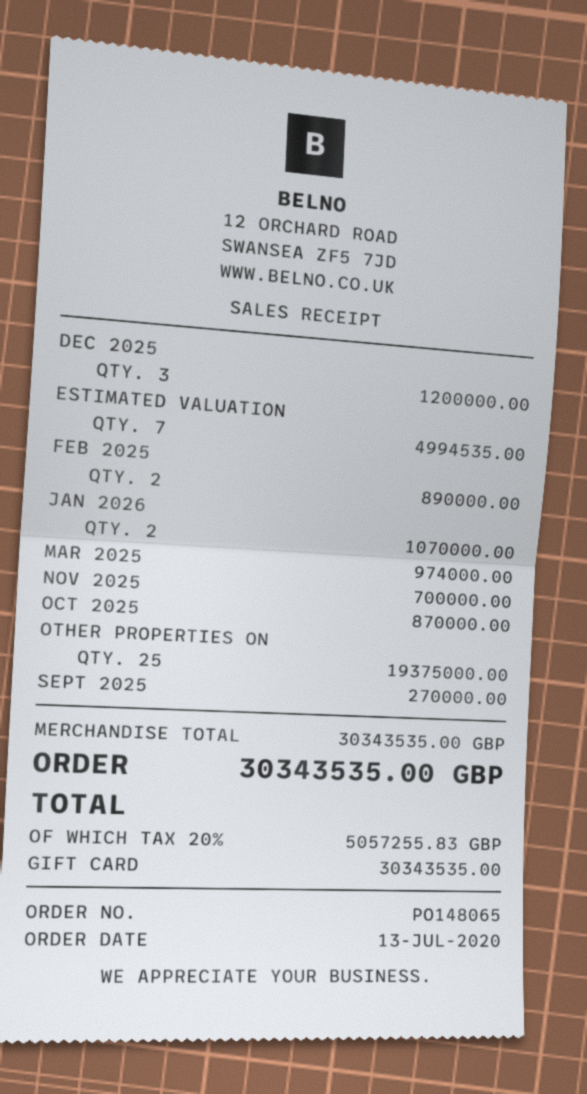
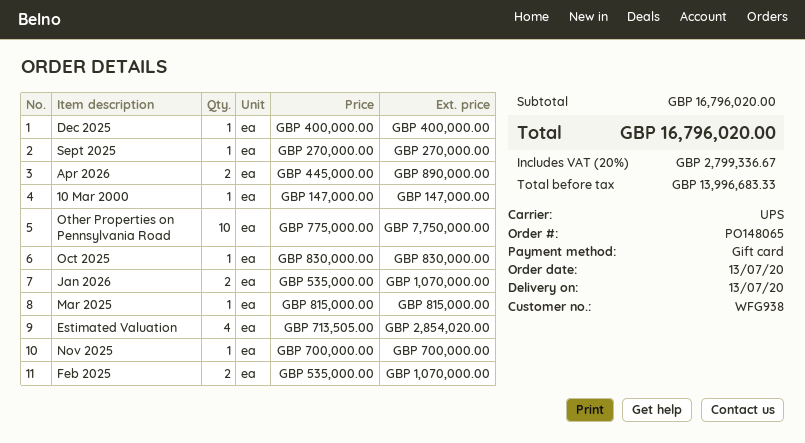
DEC 2025: 3 for 1200000.00 -> 1 for 400000.00
ESTIMATED VALUATION: 7 for 4994535.00 -> 4 for 2854020.00
FEB 2025: 2 for 890000.00 -> 2 for 1070000.00
MAR 2025: 1 for 974000.00 -> 1 for 815000.00
OCT 2025: 1 for 870000.00 -> 1 for 830000.00
OTHER PROPERTIES ON: 25 for 19375000.00 -> 10 for 7750000.00
Apr 2026: none -> 2 for 890000.00
10 Mar 2000: none -> 1 for 147000.00
subtotal: 30343535.00 -> 16796020.00
tax: 20% = 5057255.83 -> 20% = 2799336.67
total: 30343535.00 -> 16796020.00

